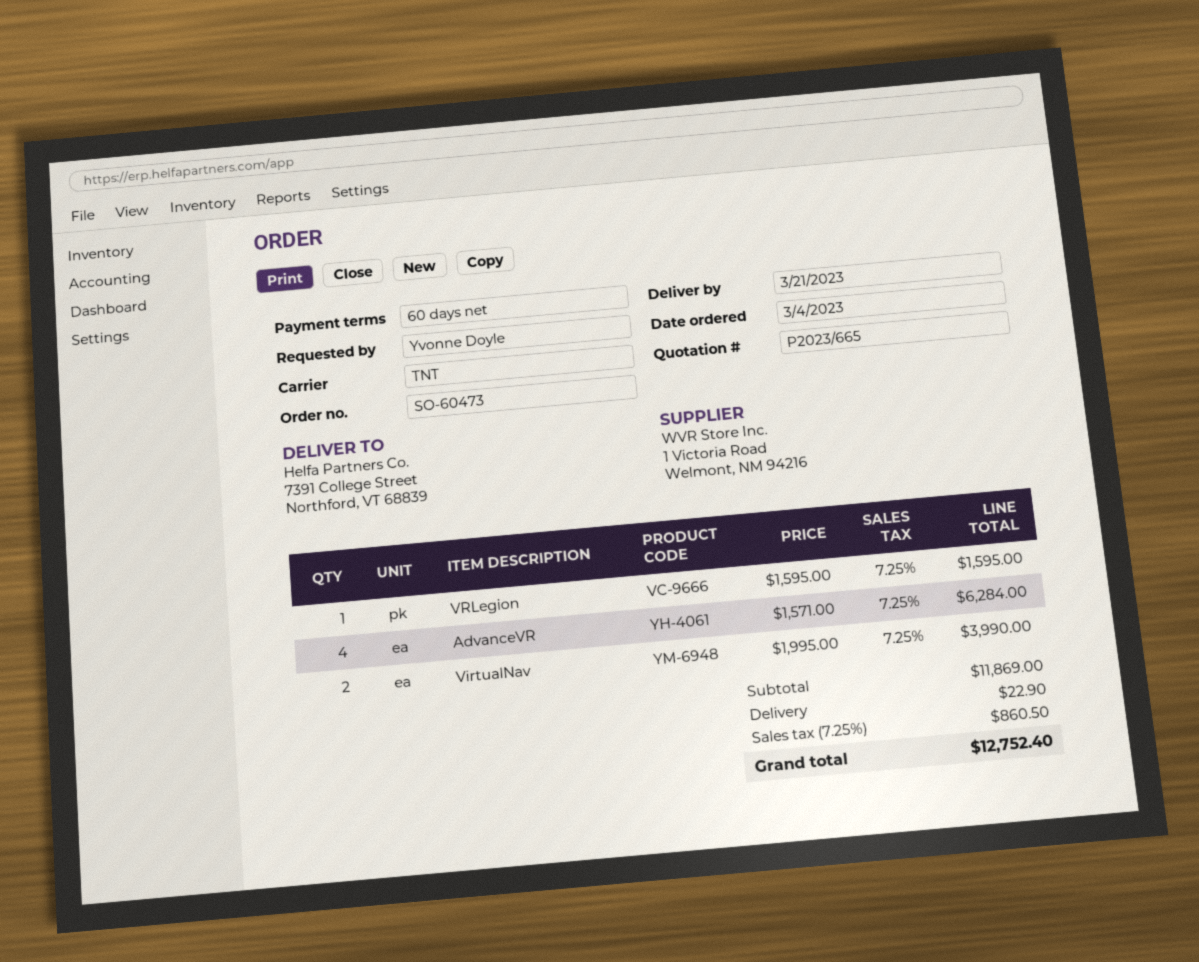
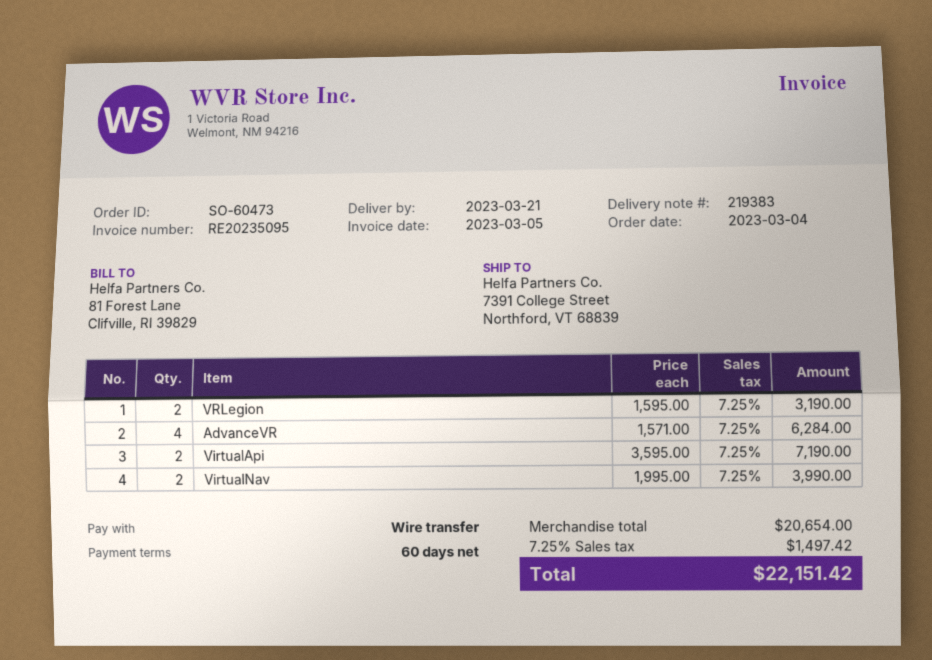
VRLegion: 1 x 1595.00 = 1595.00 -> 2 x 1595.00 = 3190.00
VirtualApi: none -> 2 x 3595.00 = 7190.00
subtotal: 11869.00 -> 20654.00
shipping: 22.90 -> none
tax: 7.25% = 860.50 -> 7.25% = 1497.42
total: 12752.40 -> 22151.42

